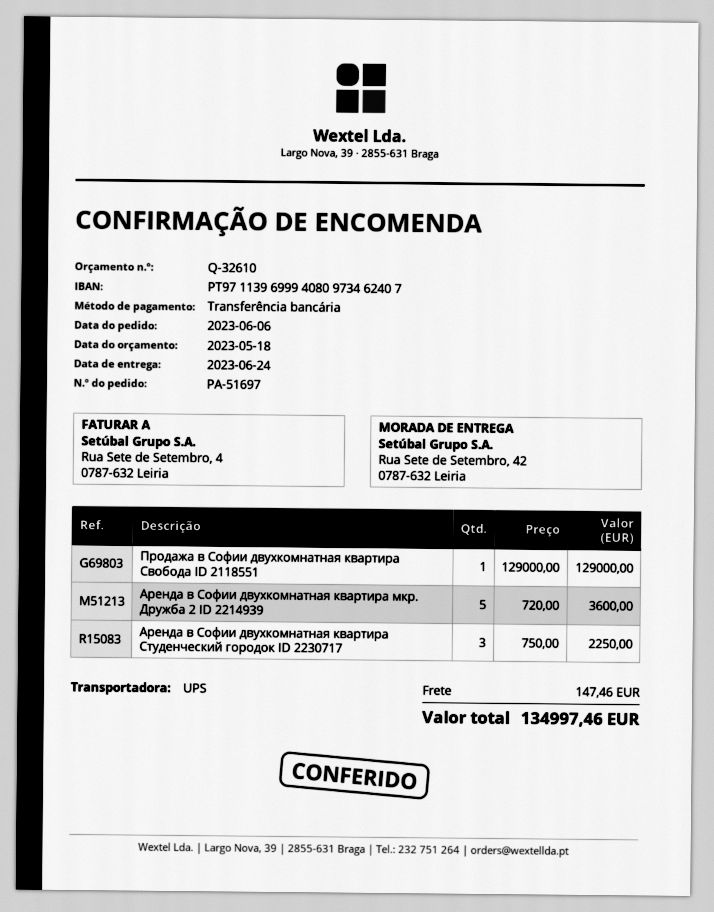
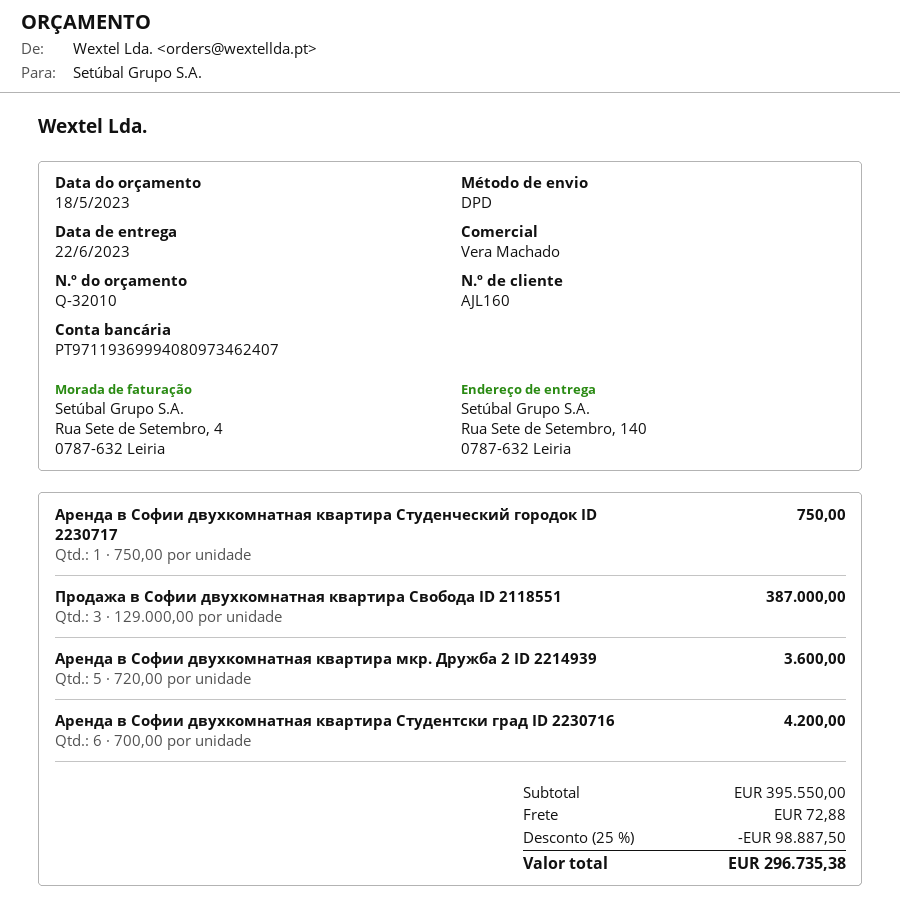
quote number: Q-32610 -> Q-32010
delivery date: 2023-06-24 -> 2023-06-22
bank account: PT97113969994080973462407 -> PT97119369994080973462407
shipping method: UPS -> DPD
ship to: Rua Sete de Setembro, 42, 0787-632 Leiria -> Rua Sete de Setembro, 140, 0787-632 Leiria
Продажа в Софии двухкомнатная квартира Свобода ID 2118551: 1 x 129000.00 = 129000.00 -> 3 x 129000.00 = 387000.00
Аренда в Софии двухкомнатная квартира Студенческий городок ID 2230717: 3 x 750.00 = 2250.00 -> 1 x 750.00 = 750.00
Аренда в Софии двухкомнатная квартира Студентски град ID 2230716: none -> 6 x 700.00 = 4200.00
discount: none -> 25% = 98887.50
shipping: 147.46 -> 72.88
total: 134997.46 -> 296735.38

